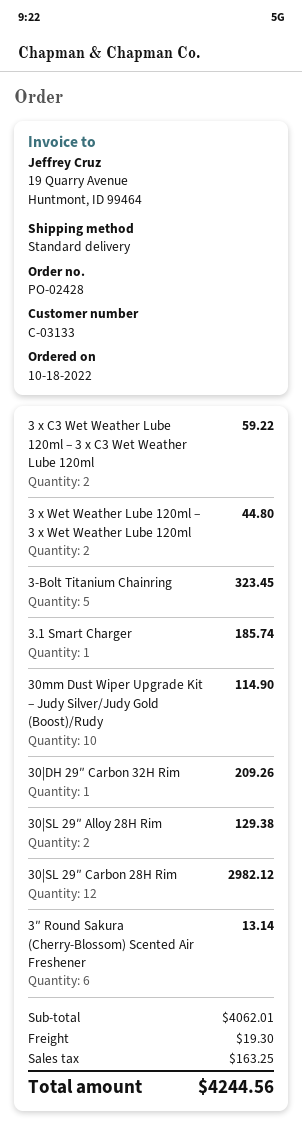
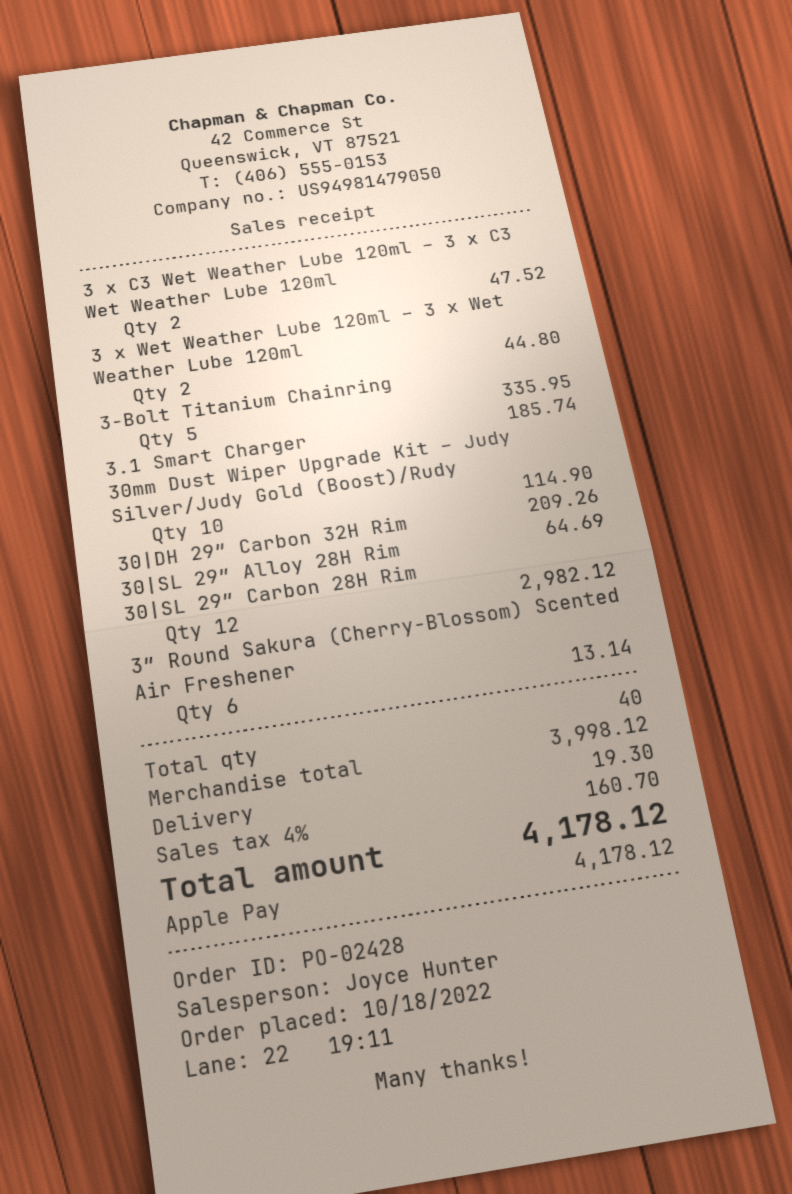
3 x C3 Wet Weather Lube 120ml – 3 x C3 Wet Weather Lube 120ml: 2 for 59.22 -> 2 for 47.52
3-Bolt Titanium Chainring: 5 for 323.45 -> 5 for 335.95
30|SL 29″ Alloy 28H Rim: 2 for 129.38 -> 1 for 64.69
subtotal: 4062.01 -> 3998.12
tax: 163.25 -> 160.70
total: 4244.56 -> 4178.12

